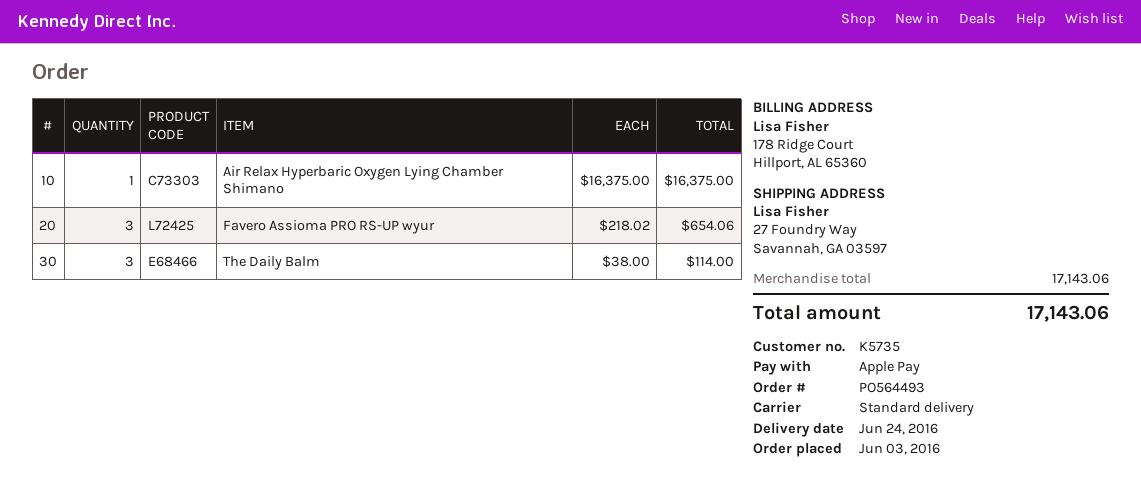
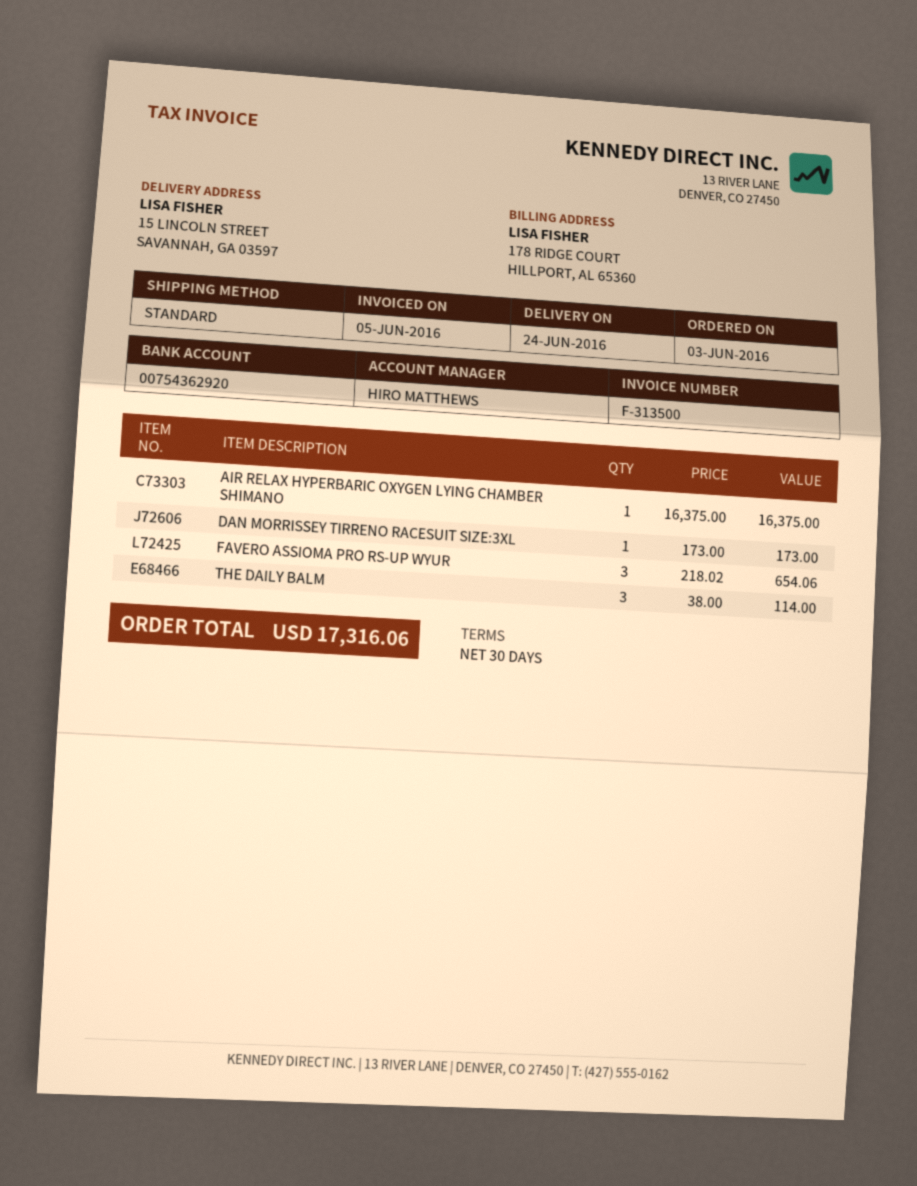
ship to: 27 Foundry Way, Savannah, GA 03597 -> 15 LINCOLN STREET, SAVANNAH, GA 03597
DAN MORRISSEY TIRRENO RACESUIT SIZE:3XL: none -> 1 x 173.00 = 173.00
total: 17143.06 -> 17316.06

